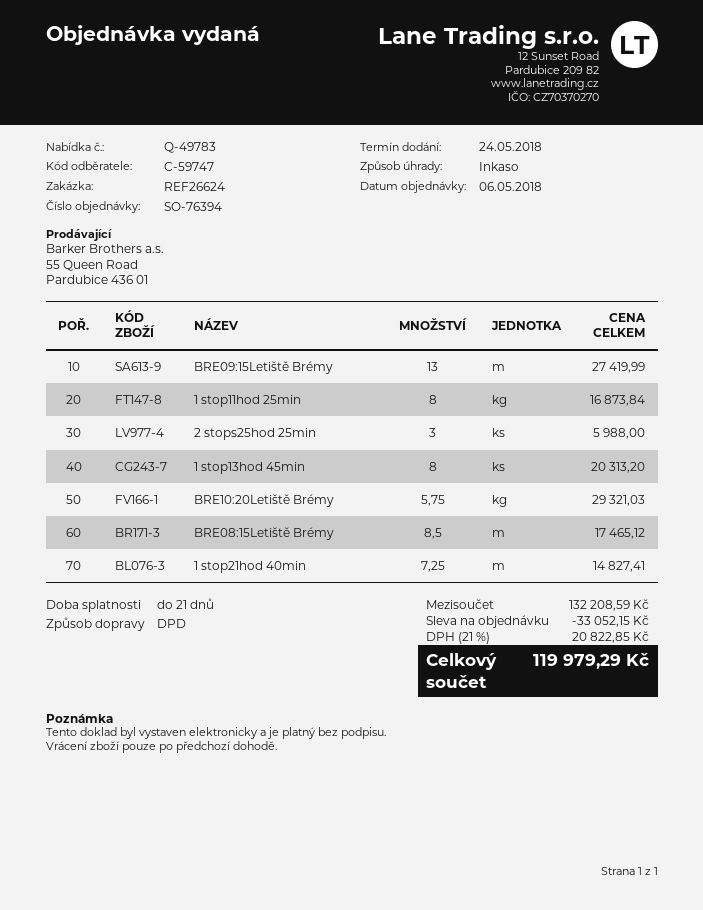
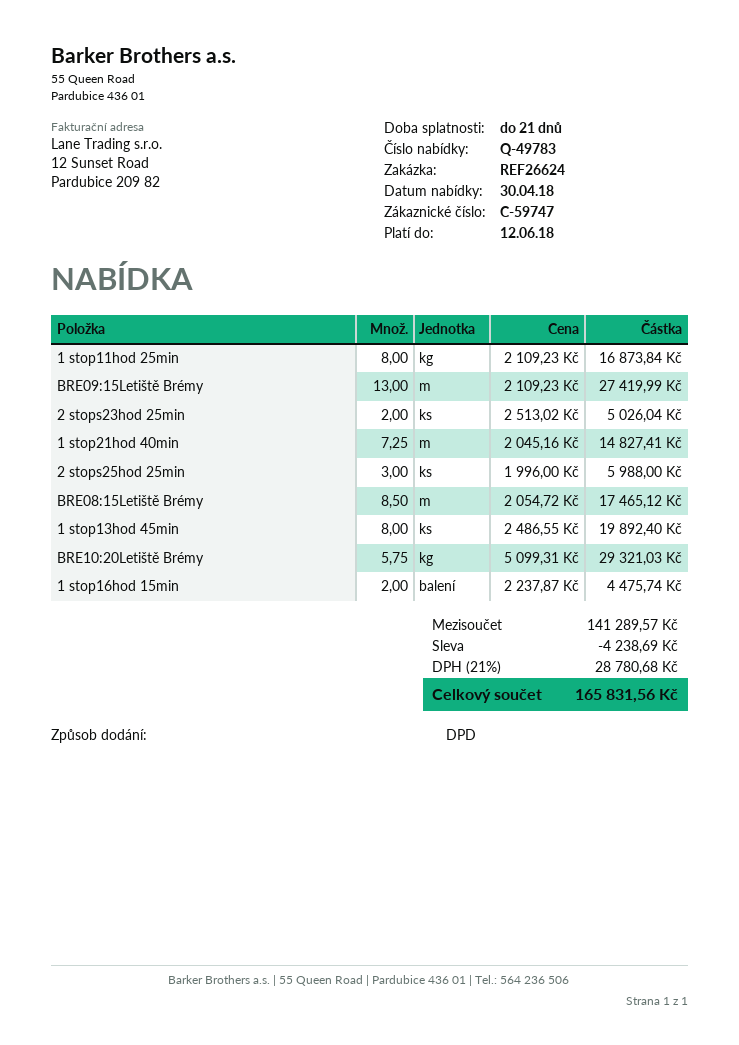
1 stop13hod 45min: 8 for 20313.20 -> 8 for 19892.40
2 stops23hod 25min: none -> 2 for 5026.04
1 stop16hod 15min: none -> 2 for 4475.74
subtotal: 132208.59 -> 141289.57
discount: 33052.15 -> 4238.69
tax: 21% = 20822.85 -> 21% = 28780.68
total: 119979.29 -> 165831.56

